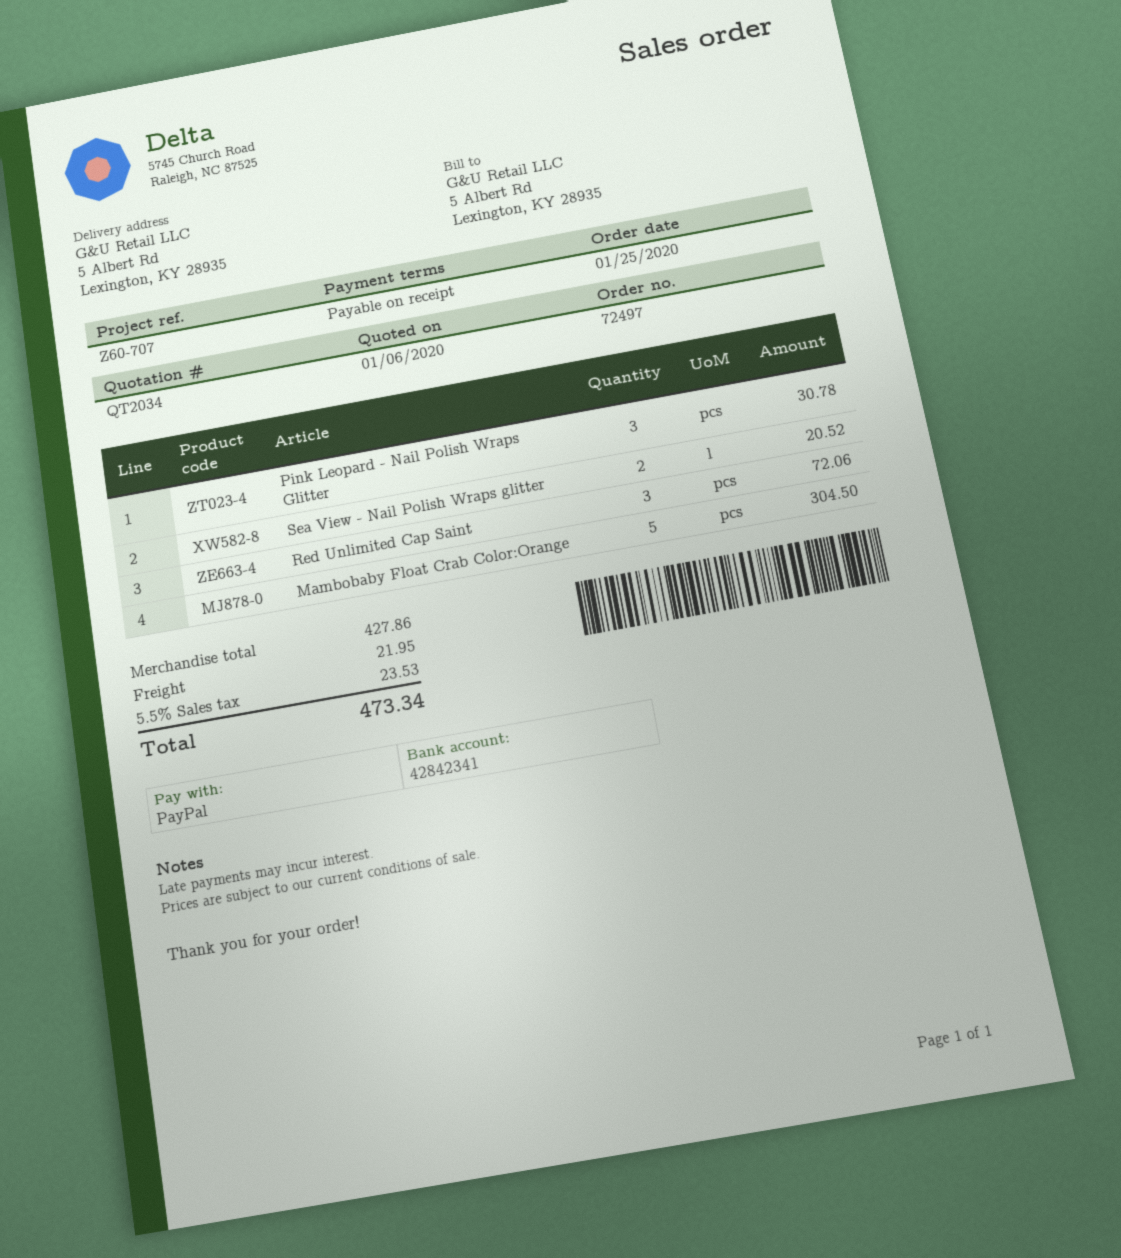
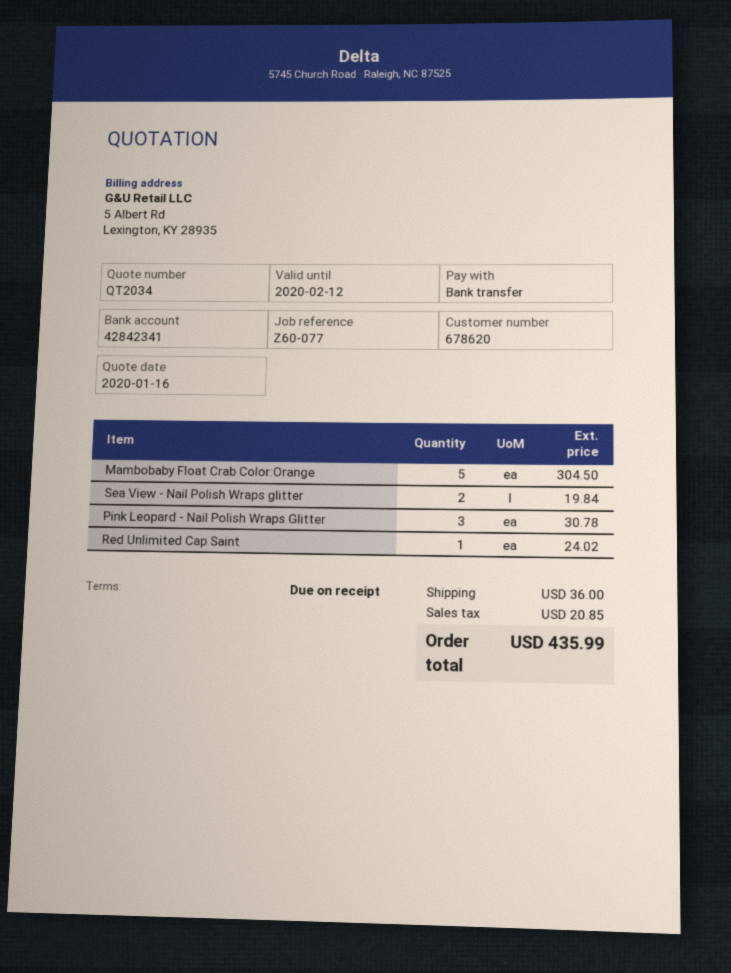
quote date: 2020-01-06 -> 2020-01-16
reference: Z60-707 -> Z60-077
payment method: PayPal -> bank transfer
Sea View - Nail Polish Wraps glitter: 2 for 20.52 -> 2 for 19.84
Red Unlimited Cap Saint: 3 for 72.06 -> 1 for 24.02
shipping: 21.95 -> 36.00
tax: 23.53 -> 20.85
total: 473.34 -> 435.99

